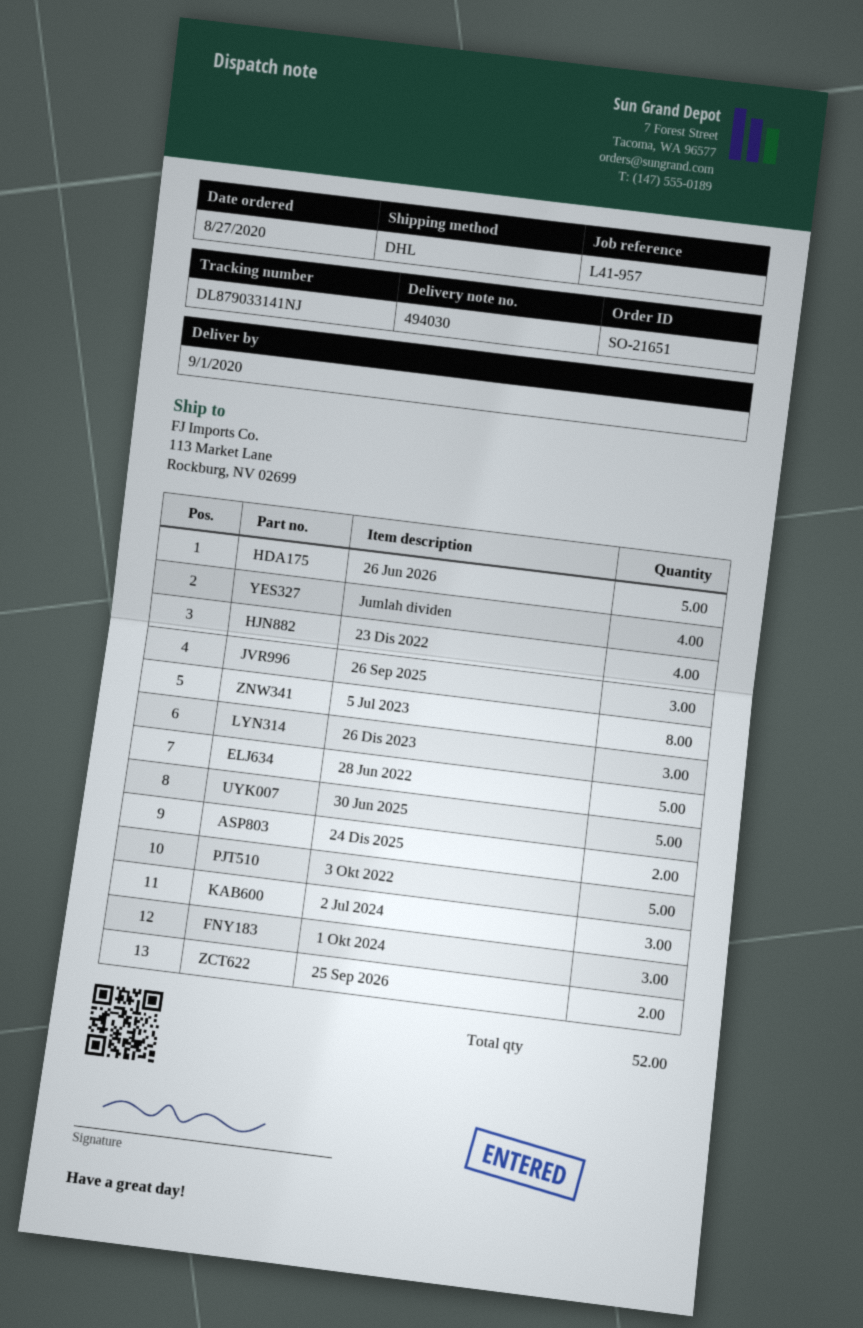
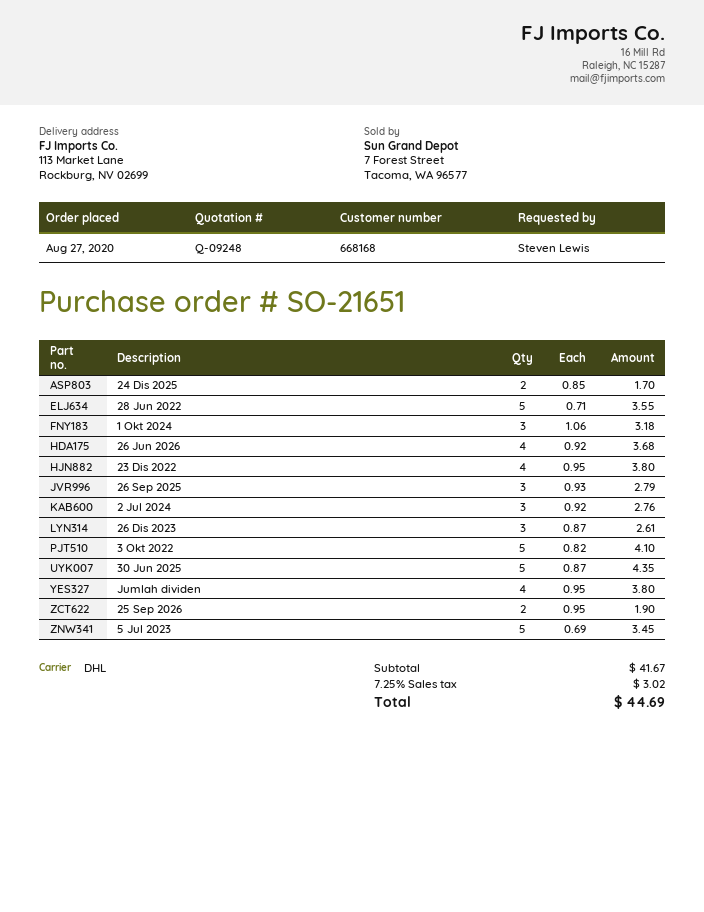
26 Jun 2026: 5 -> 4
5 Jul 2023: 8 -> 5

